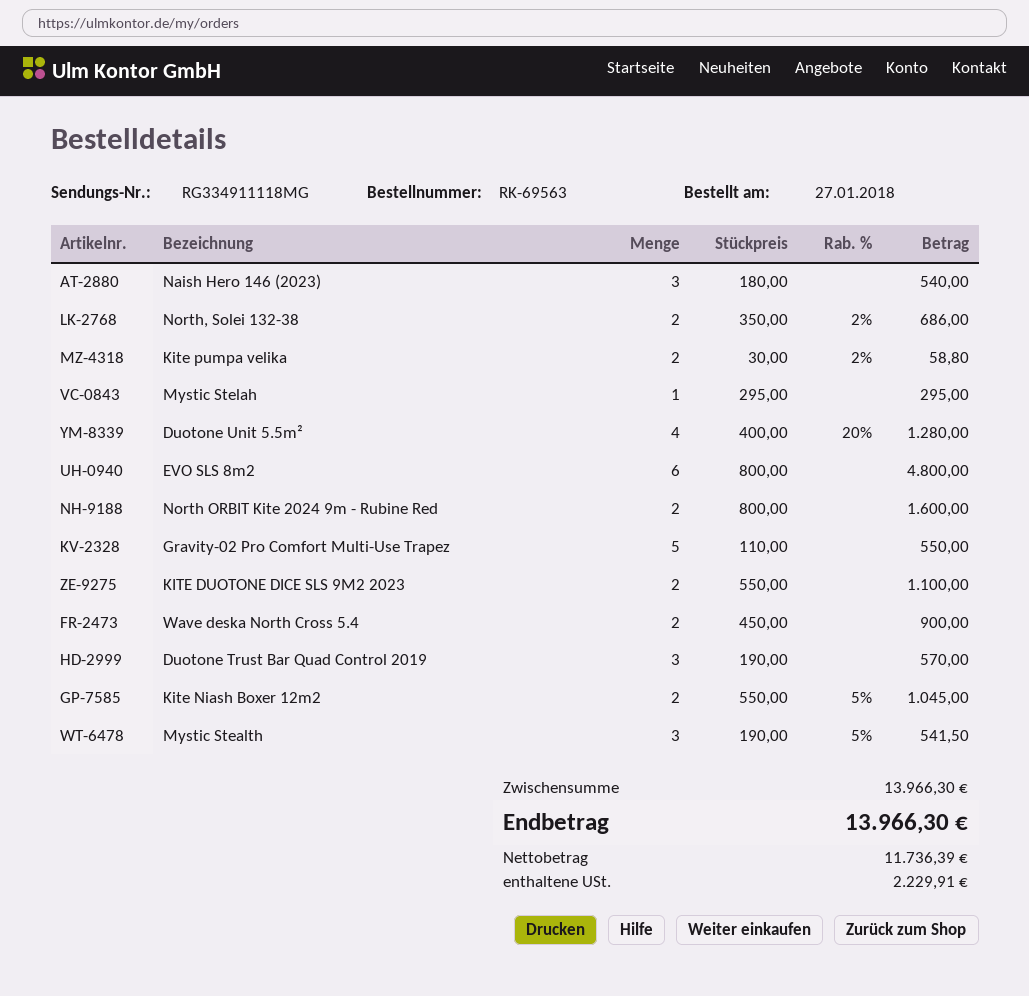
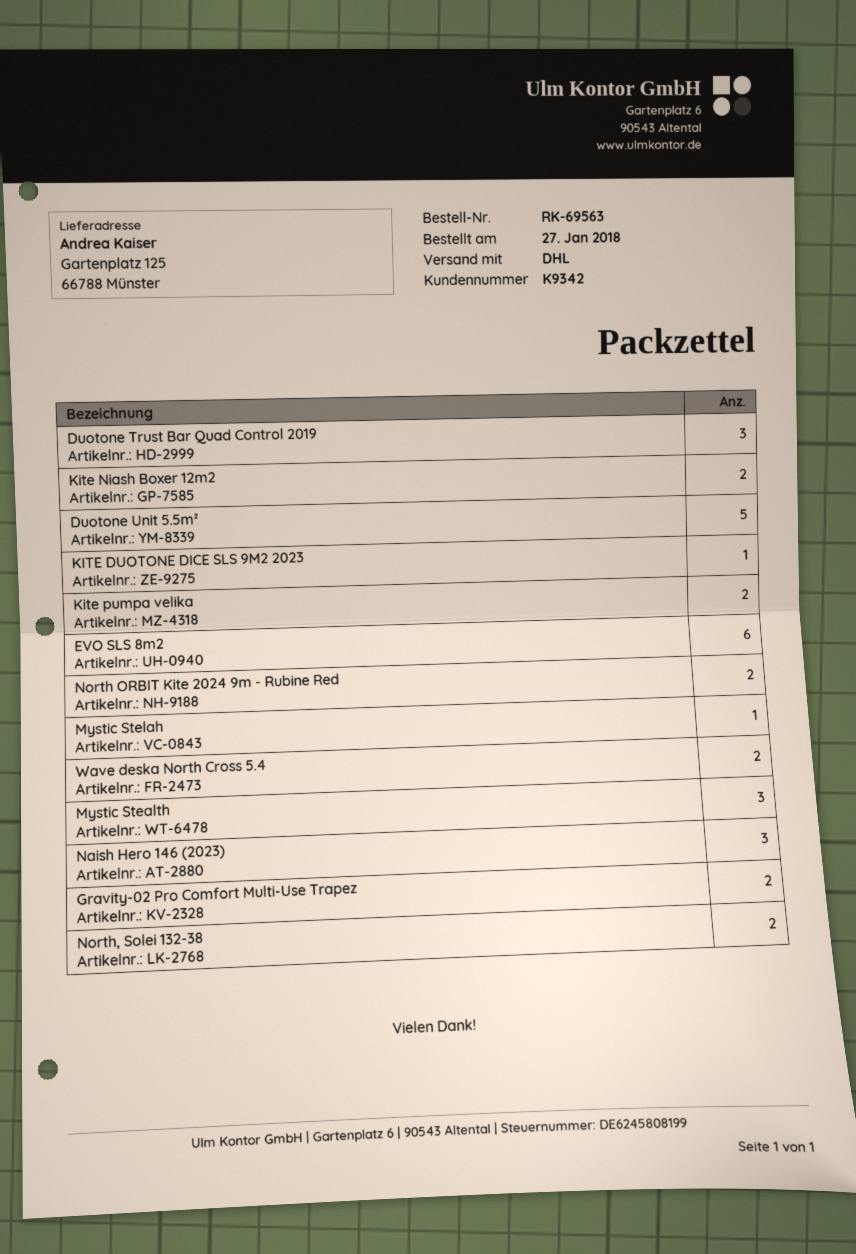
Duotone Unit 5.5m²: 4 -> 5
Gravity-02 Pro Comfort Multi-Use Trapez: 5 -> 2
KITE DUOTONE DICE SLS 9M2 2023: 2 -> 1

